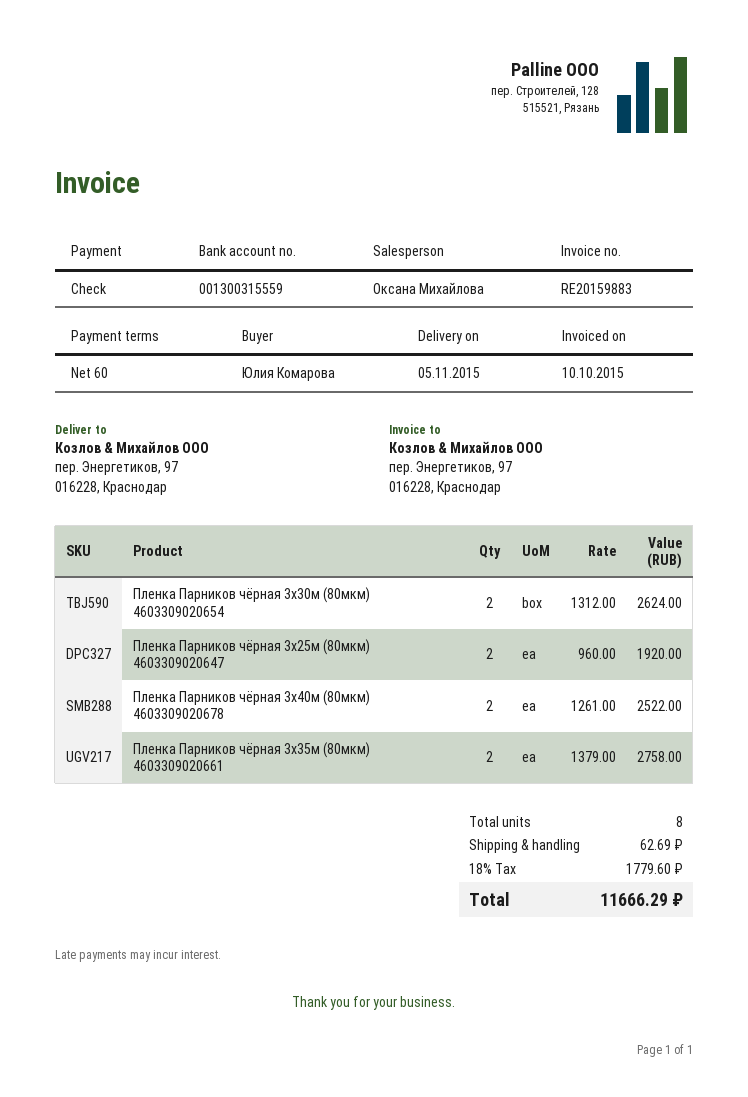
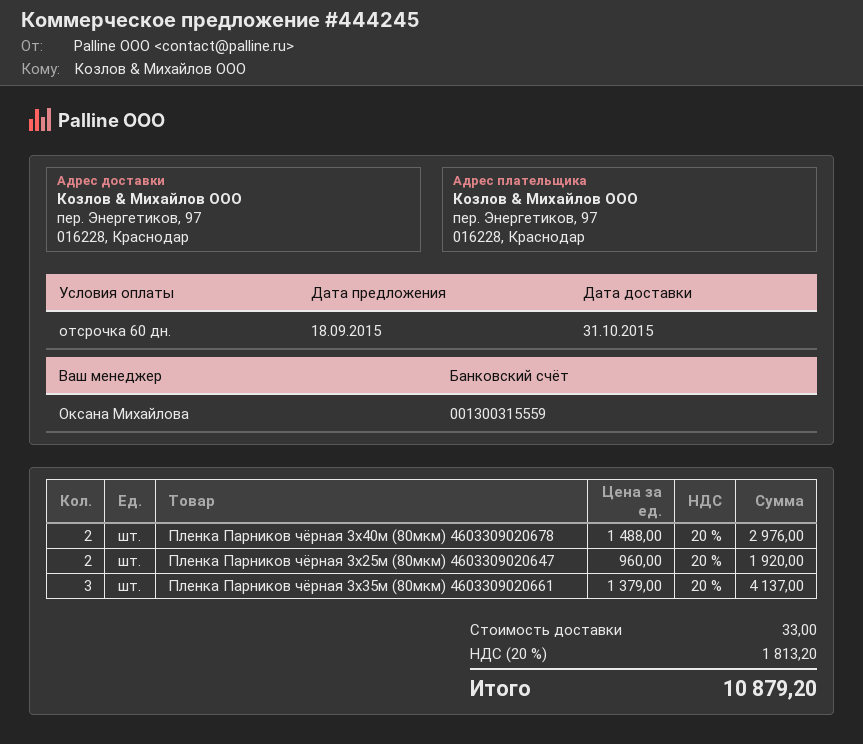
delivery date: 2015-11-05 -> 2015-10-31
Пленка Парников чёрная 3х30м (80мкм) 4603309020654: 2 x 1312.00 = 2624.00 -> none
Пленка Парников чёрная 3х40м (80мкм) 4603309020678: 2 x 1261.00 = 2522.00 -> 2 x 1488.00 = 2976.00
Пленка Парников чёрная 3х35м (80мкм) 4603309020661: 2 x 1379.00 = 2758.00 -> 3 x 1379.00 = 4137.00
shipping: 62.69 -> 33.00
tax: 18% = 1779.60 -> 20% = 1813.20
total: 11666.29 -> 10879.20

